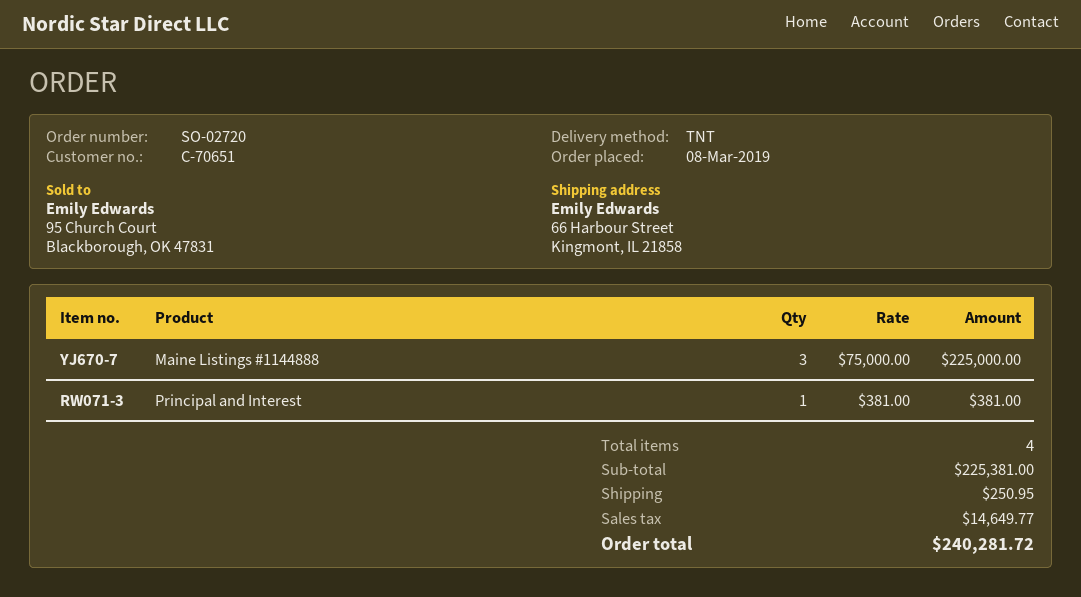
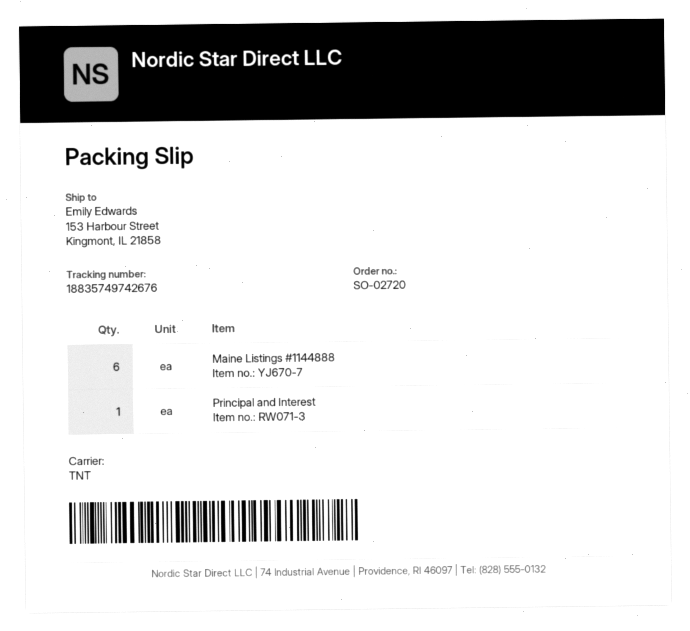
ship to: 66 Harbour Street, Kingmont, IL 21858 -> 153 Harbour Street, Kingmont, IL 21858
Maine Listings #1144888: 3 -> 6

